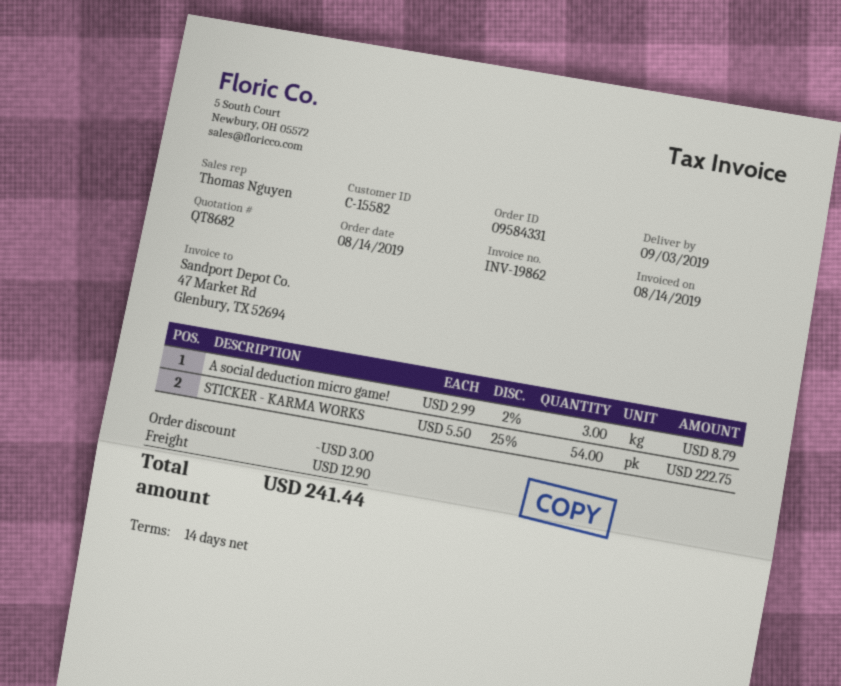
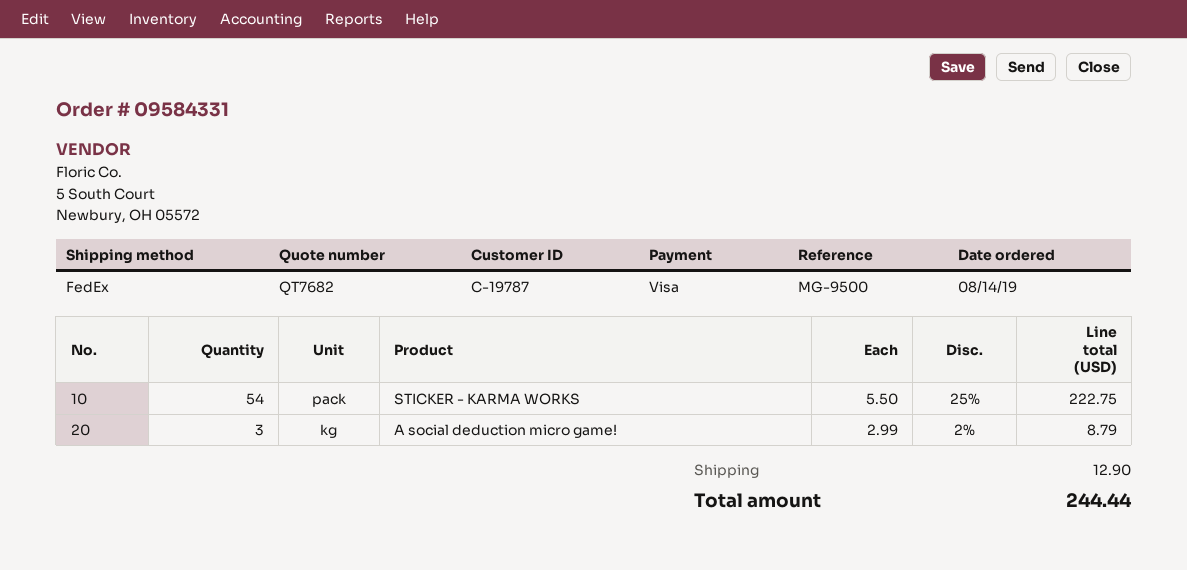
quote number: QT8682 -> QT7682
customer number: C-15582 -> C-19787
discount: 3.00 -> none
total: 241.44 -> 244.44

